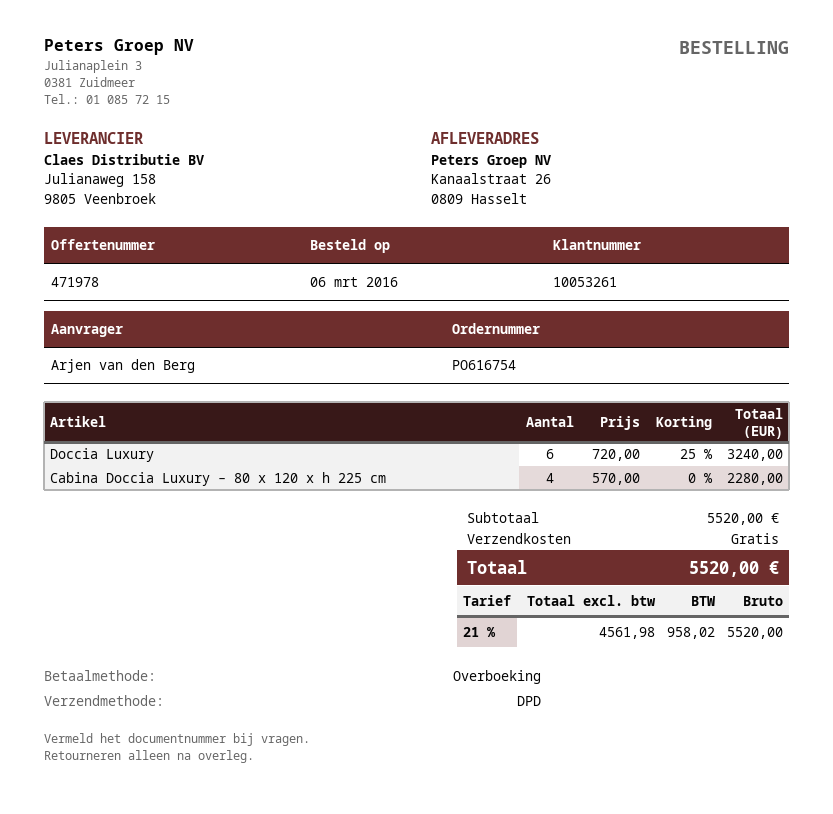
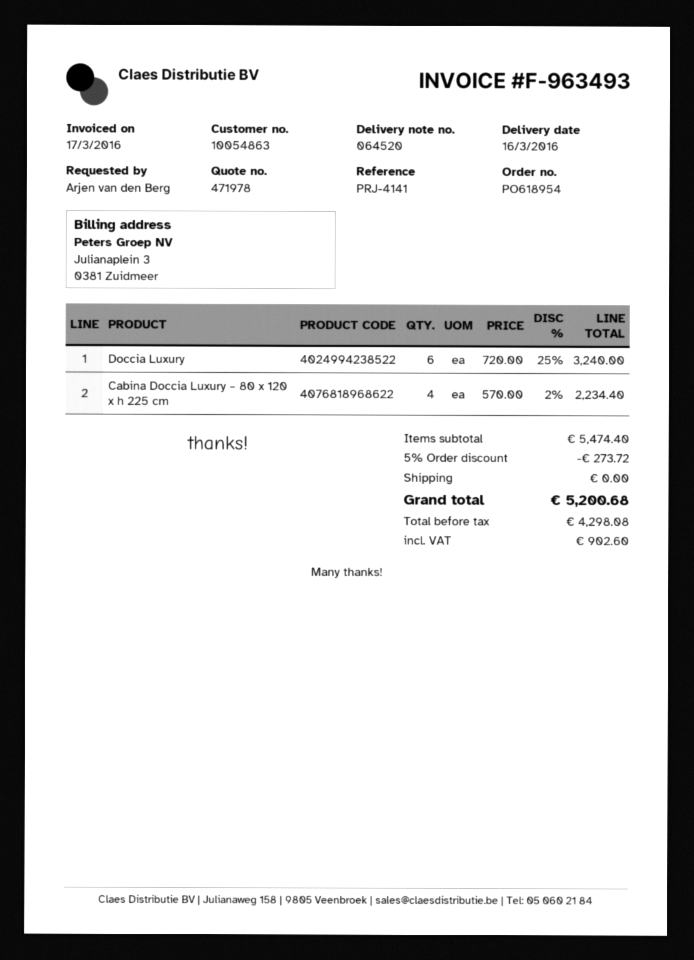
order number: PO616754 -> PO618954
customer number: 10053261 -> 10054863
Cabina Doccia Luxury – 80 x 120 x h 225 cm: 4 x 570.00 = 2280.00 -> 4 x 570.00 - 2% = 2234.40
subtotal: 5520.00 -> 5474.40
discount: none -> 5% = 273.72
net: 4561.98 -> 4298.08
tax: 958.02 -> 902.60
total: 5520.00 -> 5200.68

